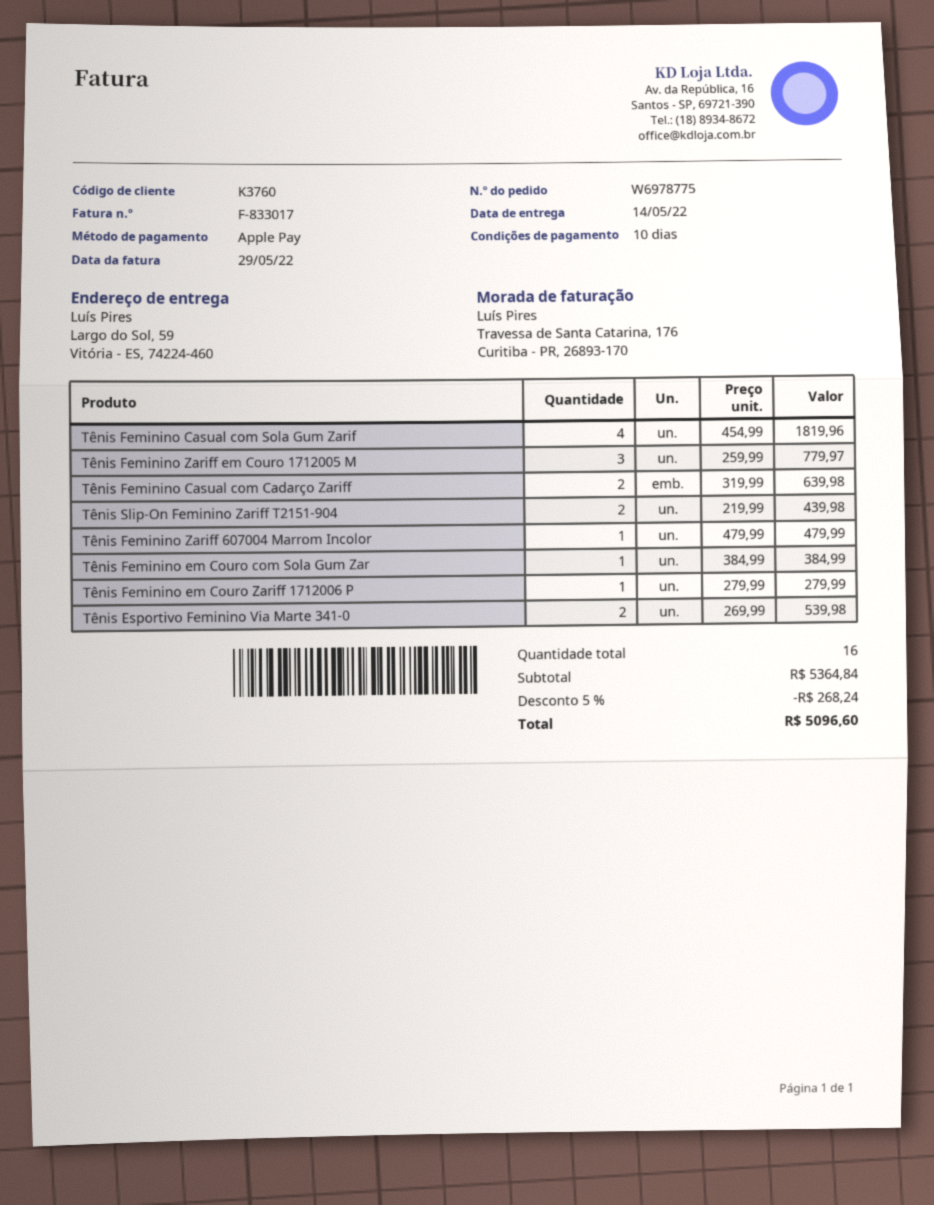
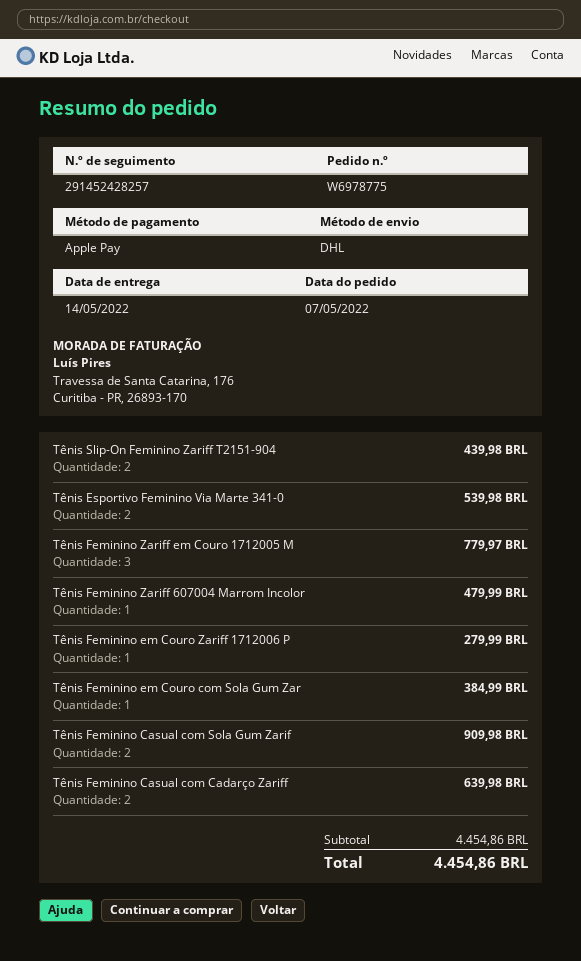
Tênis Feminino Casual com Sola Gum Zarif: 4 for 1819.96 -> 2 for 909.98
subtotal: 5364.84 -> 4454.86
discount: 5% = 268.24 -> none
total: 5096.60 -> 4454.86

